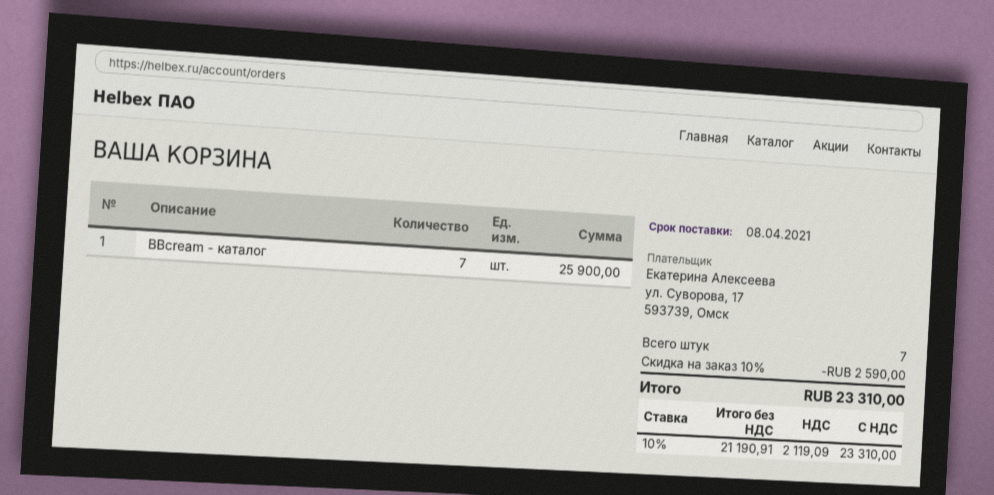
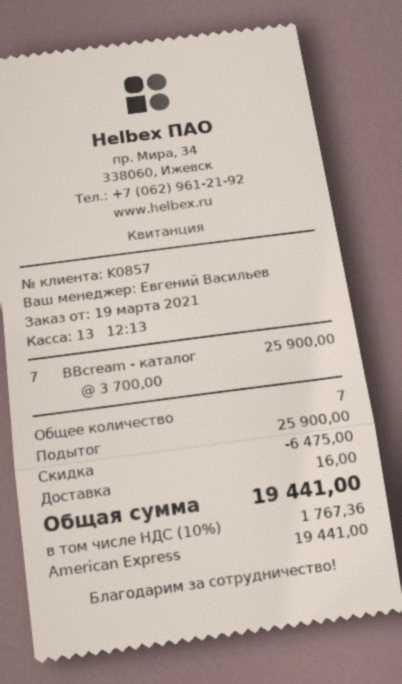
discount: 2590.00 -> 6475.00
shipping: none -> 16.00
tax: 10% = 2119.09 -> 10% = 1767.36
total: 23310.00 -> 19441.00

